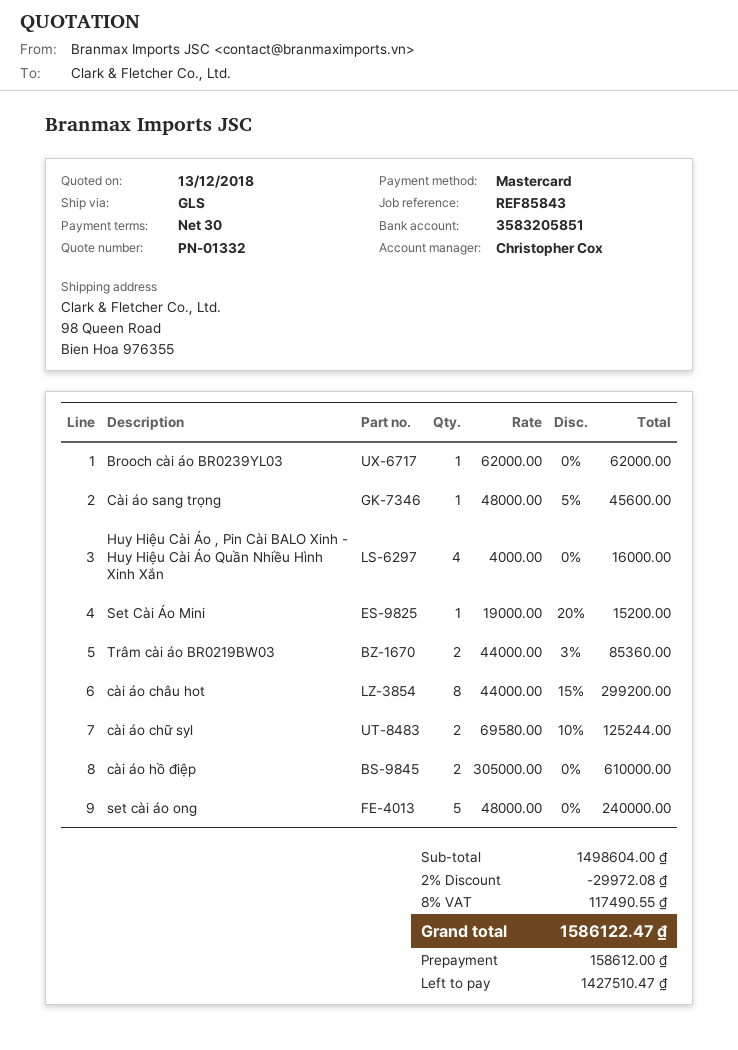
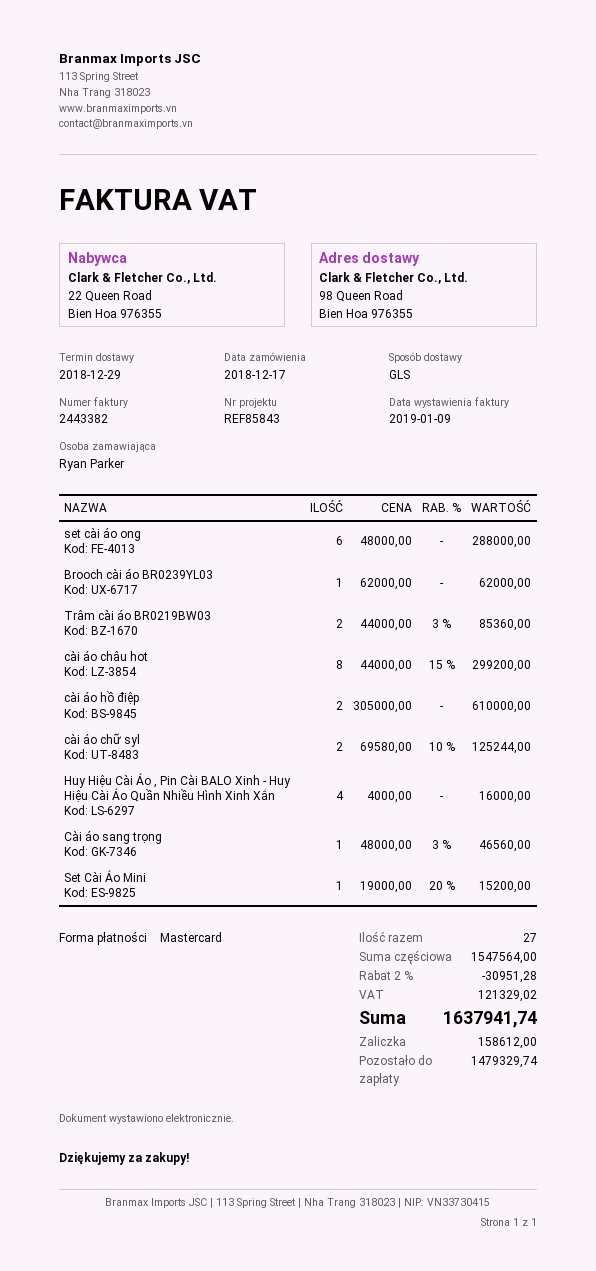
Cài áo sang trọng: 1 x 48000.00 - 5% = 45600.00 -> 1 x 48000.00 - 3% = 46560.00
set cài áo ong: 5 x 48000.00 = 240000.00 -> 6 x 48000.00 = 288000.00
subtotal: 1498604.00 -> 1547564.00
discount: 2% = 29972.08 -> 2% = 30951.28
tax: 117490.55 -> 121329.02
total: 1586122.47 -> 1637941.74
balance: 1427510.47 -> 1479329.74

